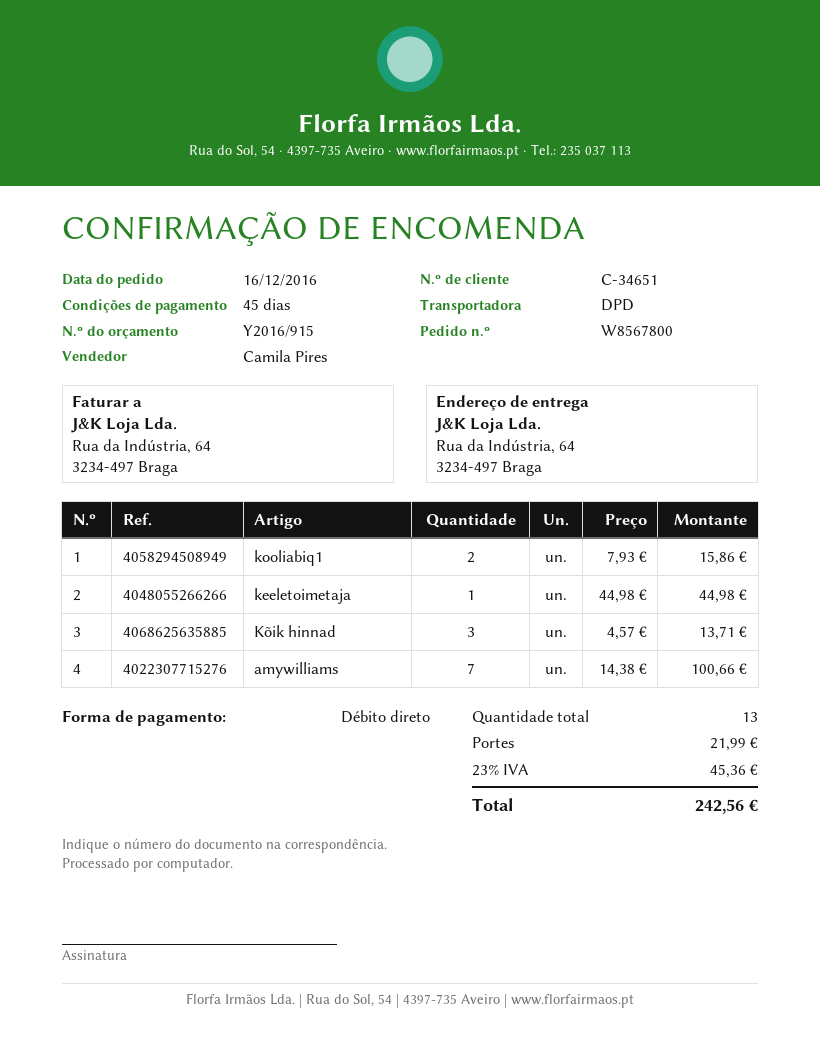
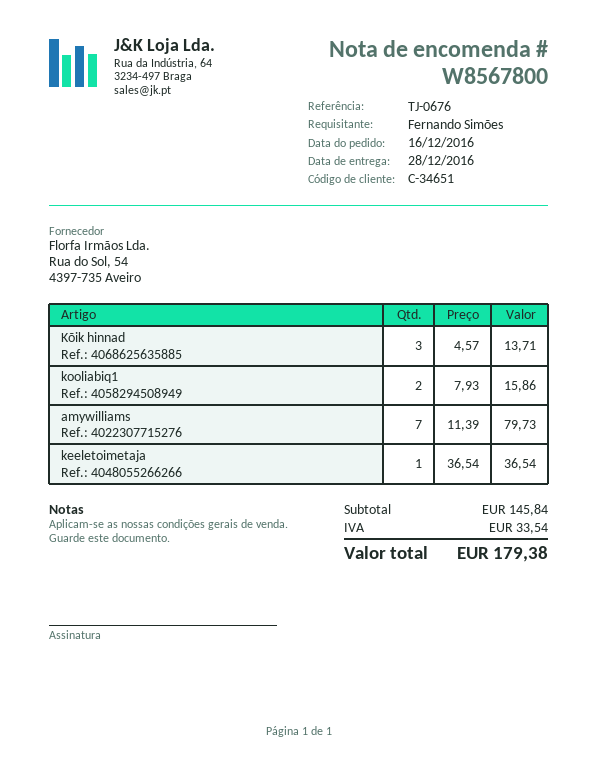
keeletoimetaja: 1 x 44.98 = 44.98 -> 1 x 36.54 = 36.54
amywilliams: 7 x 14.38 = 100.66 -> 7 x 11.39 = 79.73
shipping: 21.99 -> none
tax: 45.36 -> 33.54
total: 242.56 -> 179.38

